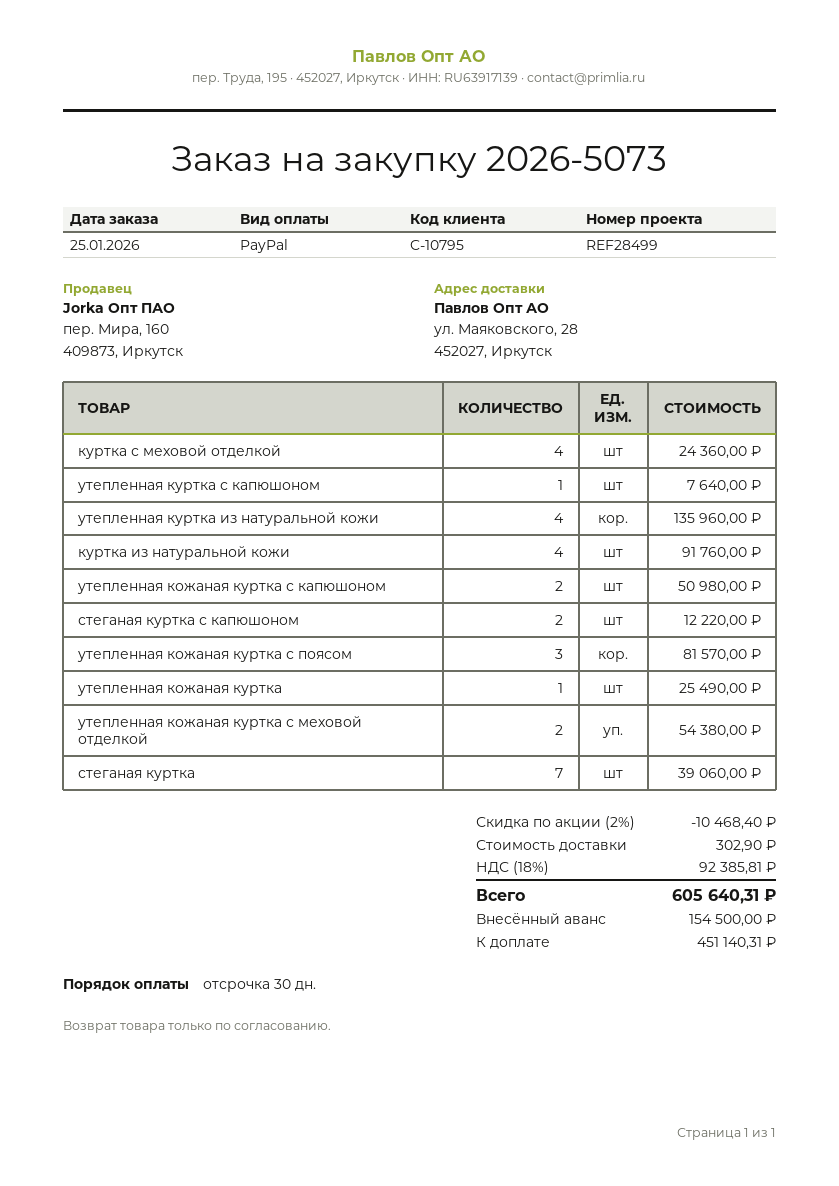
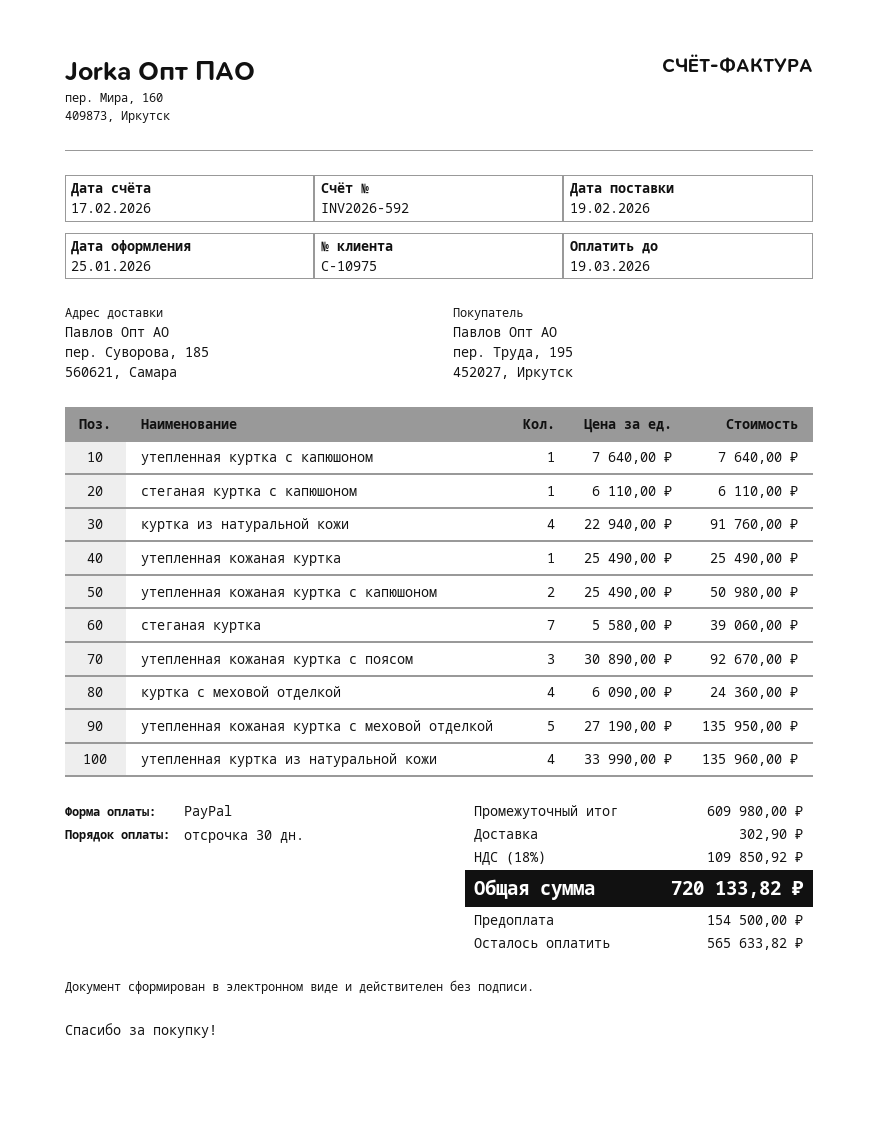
customer number: C-10795 -> C-10975
ship to: ул. Маяковского, 28, 452027, Иркутск -> пер. Суворова, 185, 560621, Самара
стеганая куртка с капюшоном: 2 for 12220.00 -> 1 for 6110.00
утепленная кожаная куртка с поясом: 3 for 81570.00 -> 3 for 92670.00
утепленная кожаная куртка с меховой отделкой: 2 for 54380.00 -> 5 for 135950.00
discount: 2% = 10468.40 -> none
tax: 18% = 92385.81 -> 18% = 109850.92
total: 605640.31 -> 720133.82
balance: 451140.31 -> 565633.82

